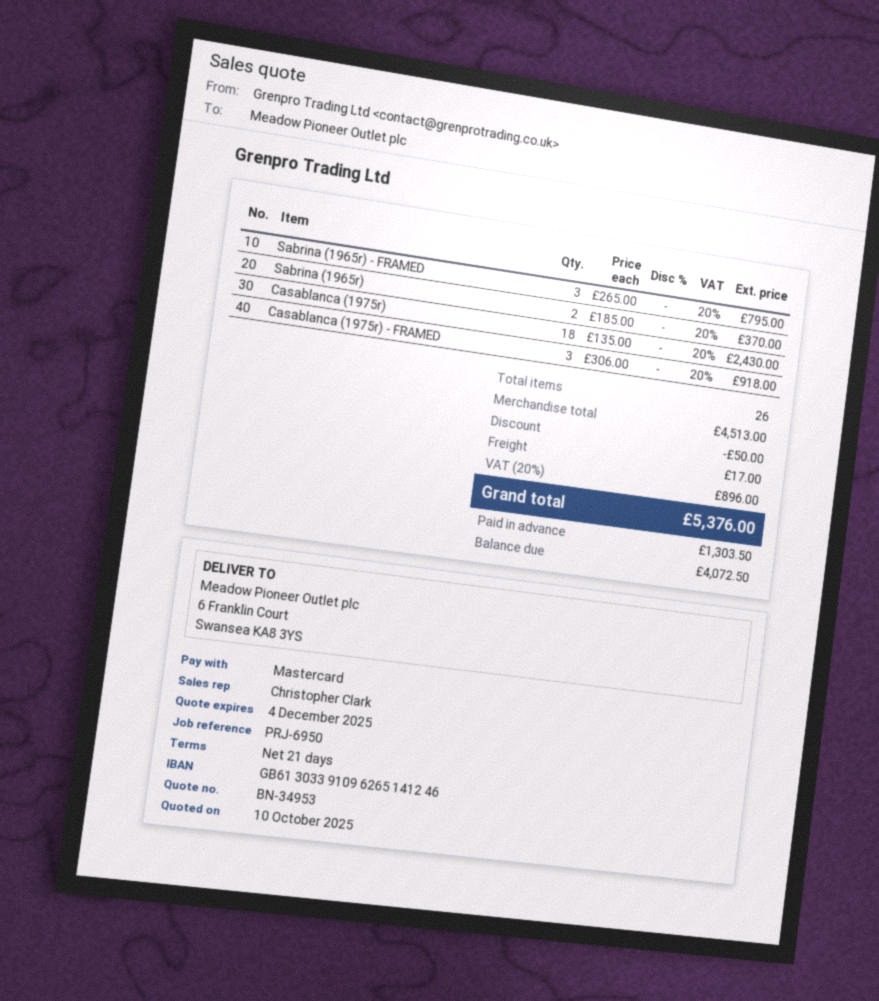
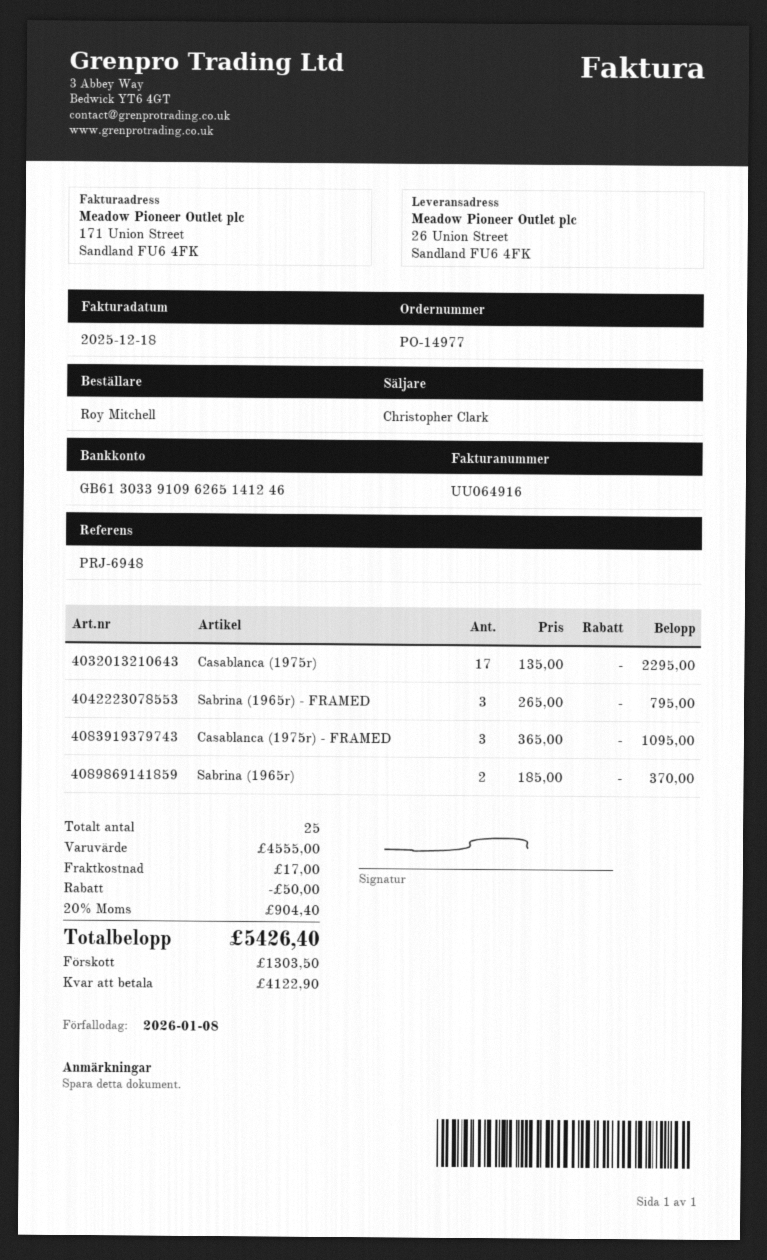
reference: PRJ-6950 -> PRJ-6948
ship to: 6 Franklin Court, Swansea KA8 3YS -> 26 Union Street, Sandland FU6 4FK
Casablanca (1975r): 18 x 135.00 = 2430.00 -> 17 x 135.00 = 2295.00
Casablanca (1975r) - FRAMED: 3 x 306.00 = 918.00 -> 3 x 365.00 = 1095.00
total quantity: 26 -> 25
subtotal: 4513.00 -> 4555.00
tax: 20% = 896.00 -> 20% = 904.40
total: 5376.00 -> 5426.40
balance: 4072.50 -> 4122.90

